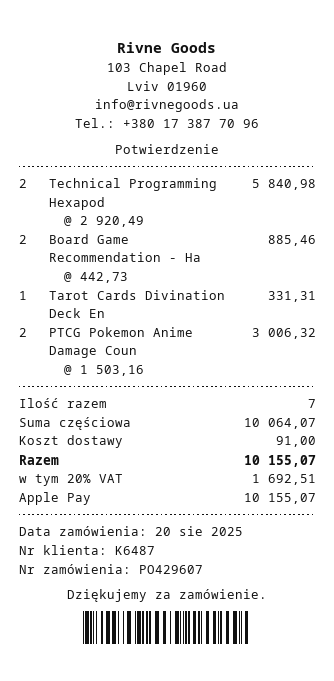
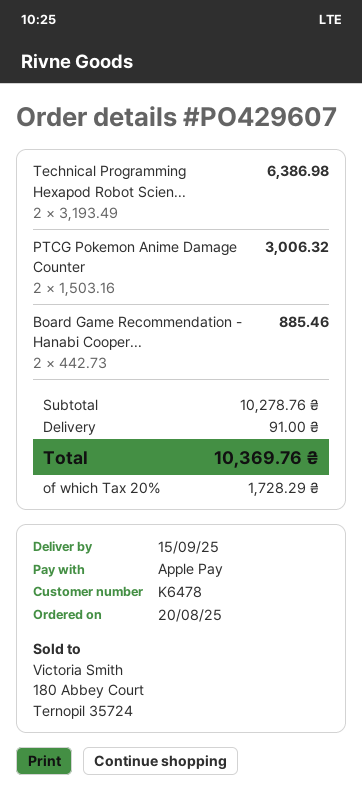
customer number: K6487 -> K6478
Technical Programming Hexapod: 2 x 2920.49 = 5840.98 -> 2 x 3193.49 = 6386.98
Tarot Cards Divination Deck En: 1 x 331.31 = 331.31 -> none
subtotal: 10064.07 -> 10278.76
tax: 20% = 1692.51 -> 20% = 1728.29
total: 10155.07 -> 10369.76

